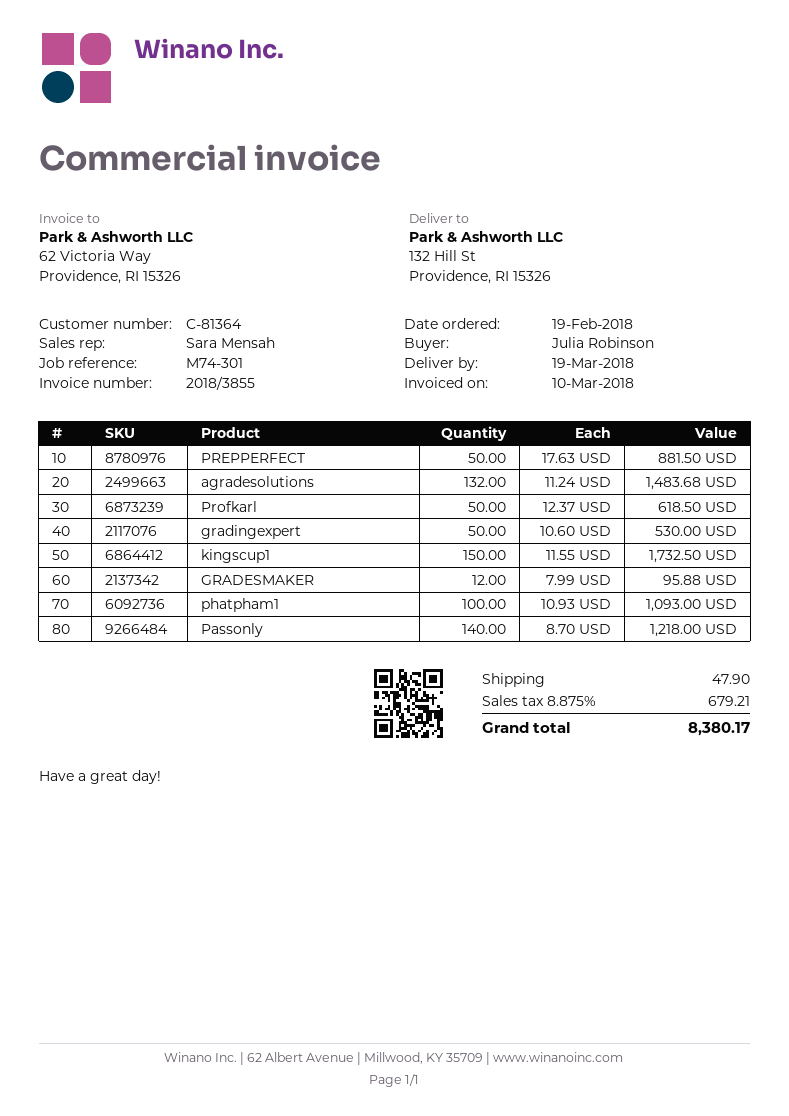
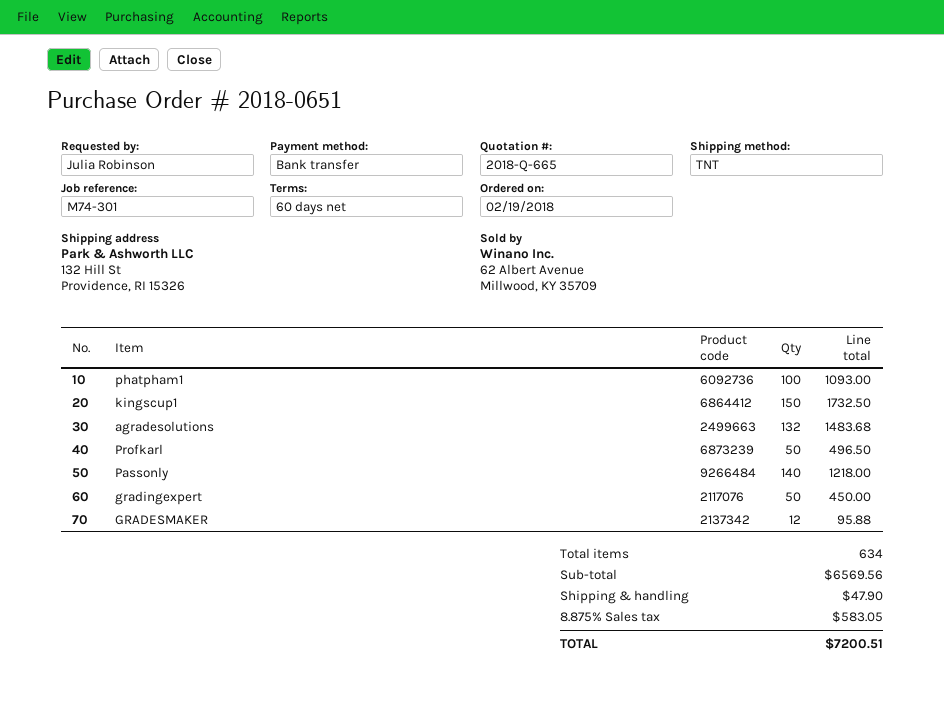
PREPPERFECT: 50 for 881.50 -> none
Profkarl: 50 for 618.50 -> 50 for 496.50
gradingexpert: 50 for 530.00 -> 50 for 450.00
tax: 8.875% = 679.21 -> 8.875% = 583.05
total: 8380.17 -> 7200.51

